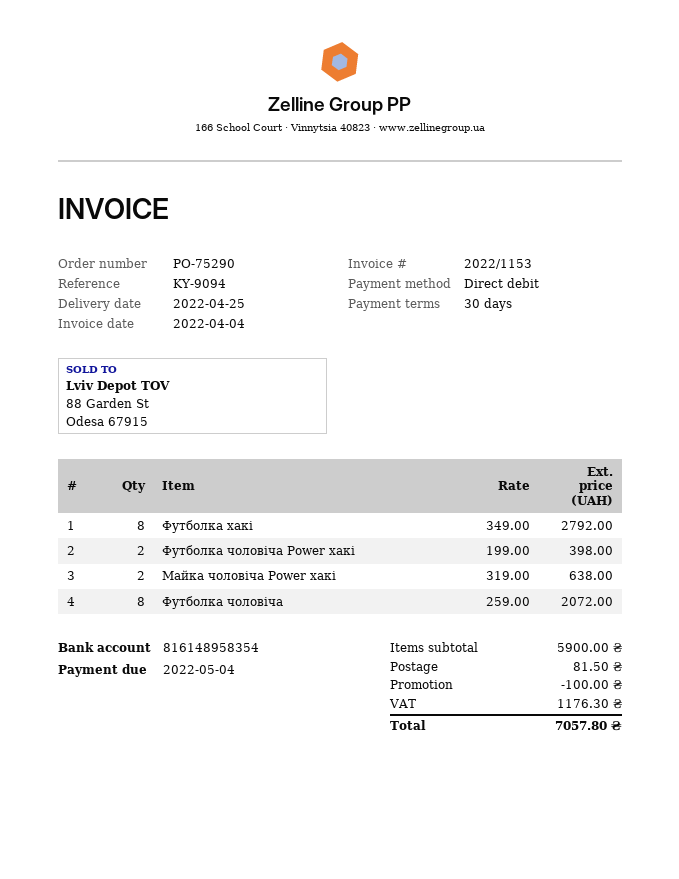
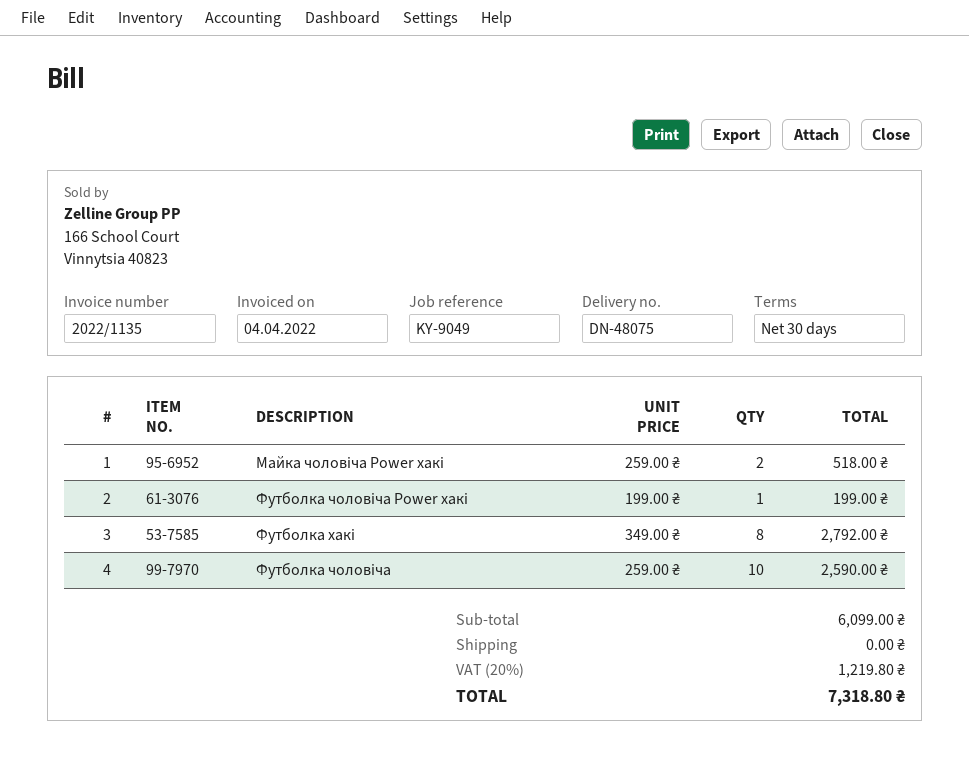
invoice number: 2022/1153 -> 2022/1135
reference: KY-9094 -> KY-9049
Футболка чоловіча Power хакі: 2 x 199.00 = 398.00 -> 1 x 199.00 = 199.00
Майка чоловіча Power хакі: 2 x 319.00 = 638.00 -> 2 x 259.00 = 518.00
Футболка чоловіча: 8 x 259.00 = 2072.00 -> 10 x 259.00 = 2590.00
subtotal: 5900.00 -> 6099.00
discount: 100.00 -> none
shipping: 81.50 -> 0.00
tax: 1176.30 -> 1219.80
total: 7057.80 -> 7318.80

